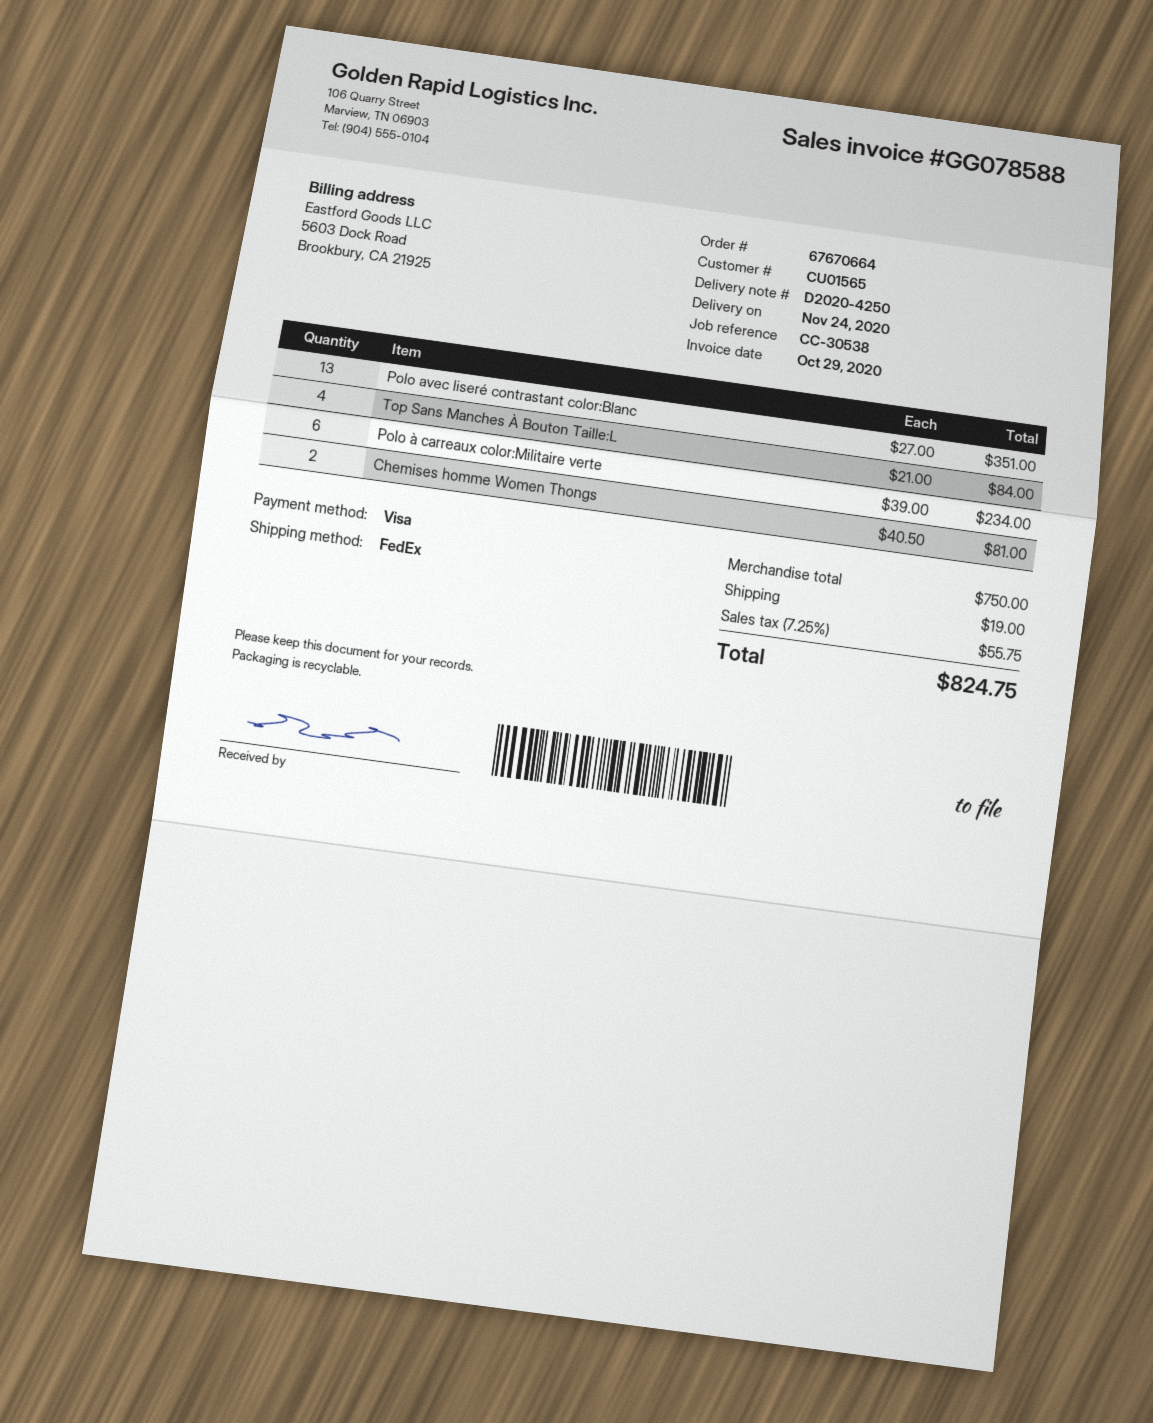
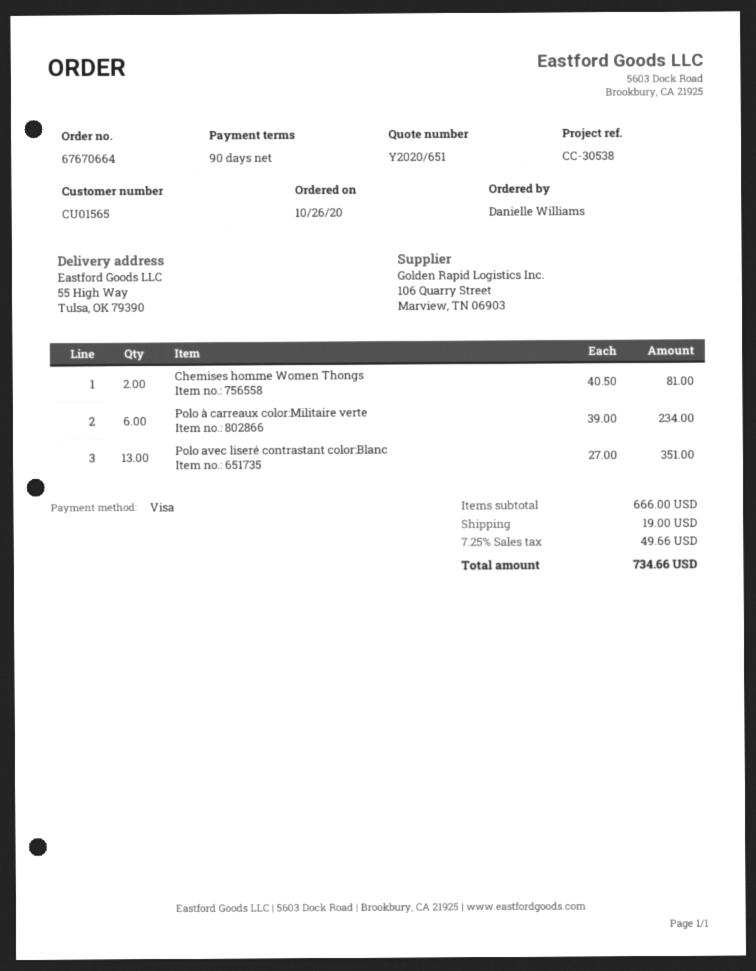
Top Sans Manches À Bouton Taille:L: 4 x 21.00 = 84.00 -> none
subtotal: 750.00 -> 666.00
tax: 7.25% = 55.75 -> 7.25% = 49.66
total: 824.75 -> 734.66

